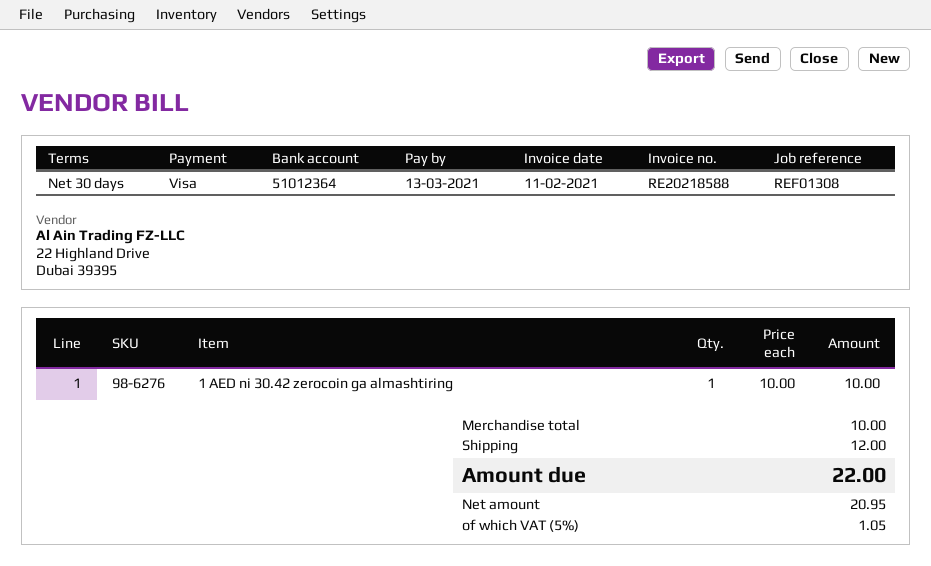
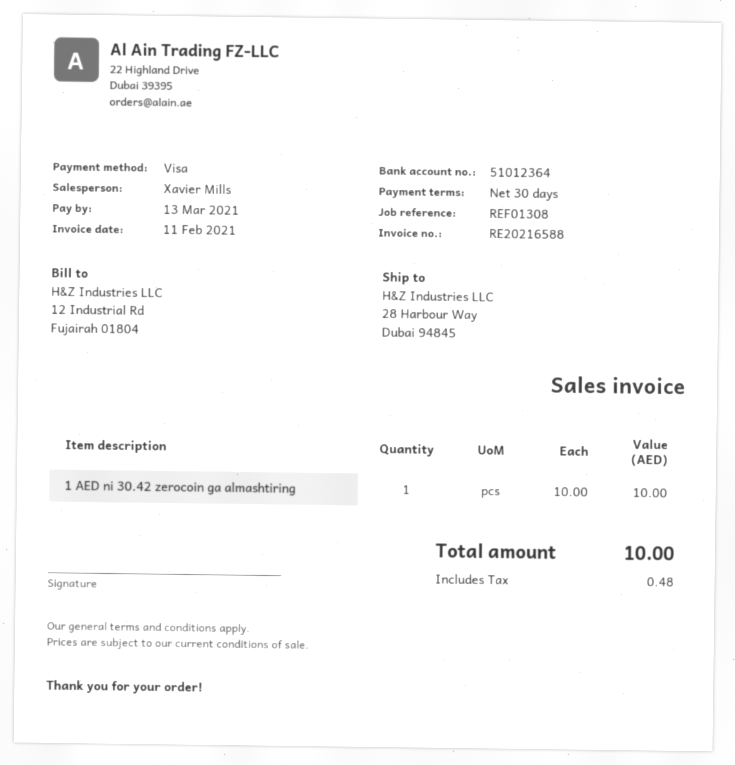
invoice number: RE20218588 -> RE20216588
shipping: 12.00 -> none
tax: 1.05 -> 0.48
total: 22.00 -> 10.00

